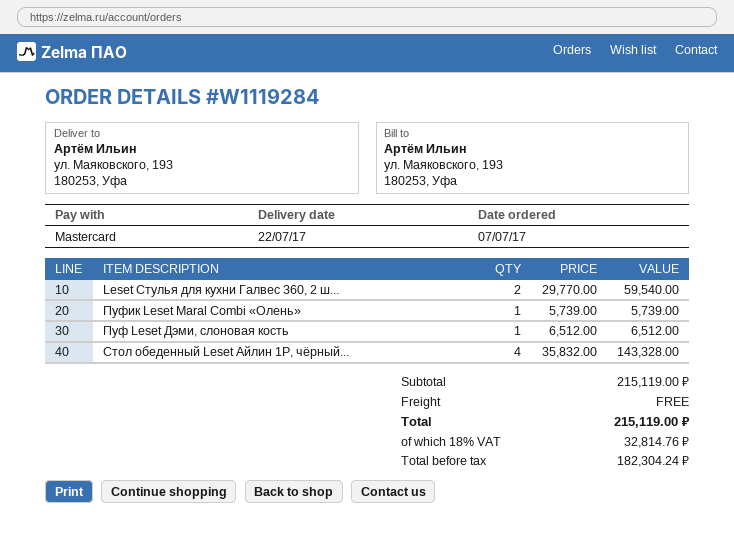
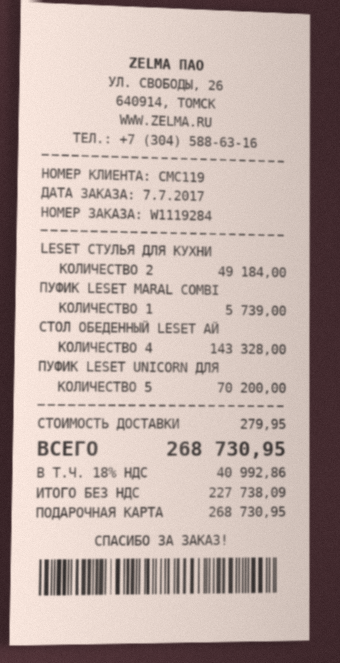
payment method: Mastercard -> gift card
Leset Стулья для кухни Галвес 360, 2 ш...: 2 for 59540.00 -> 2 for 49184.00
Пуф Leset Дэми, слоновая кость: 1 for 6512.00 -> none
ПУФИК LESET UNICORN ДЛЯ: none -> 5 for 70200.00
shipping: 0.00 -> 279.95
net: 182304.24 -> 227738.09
tax: 18% = 32814.76 -> 18% = 40992.86
total: 215119.00 -> 268730.95

